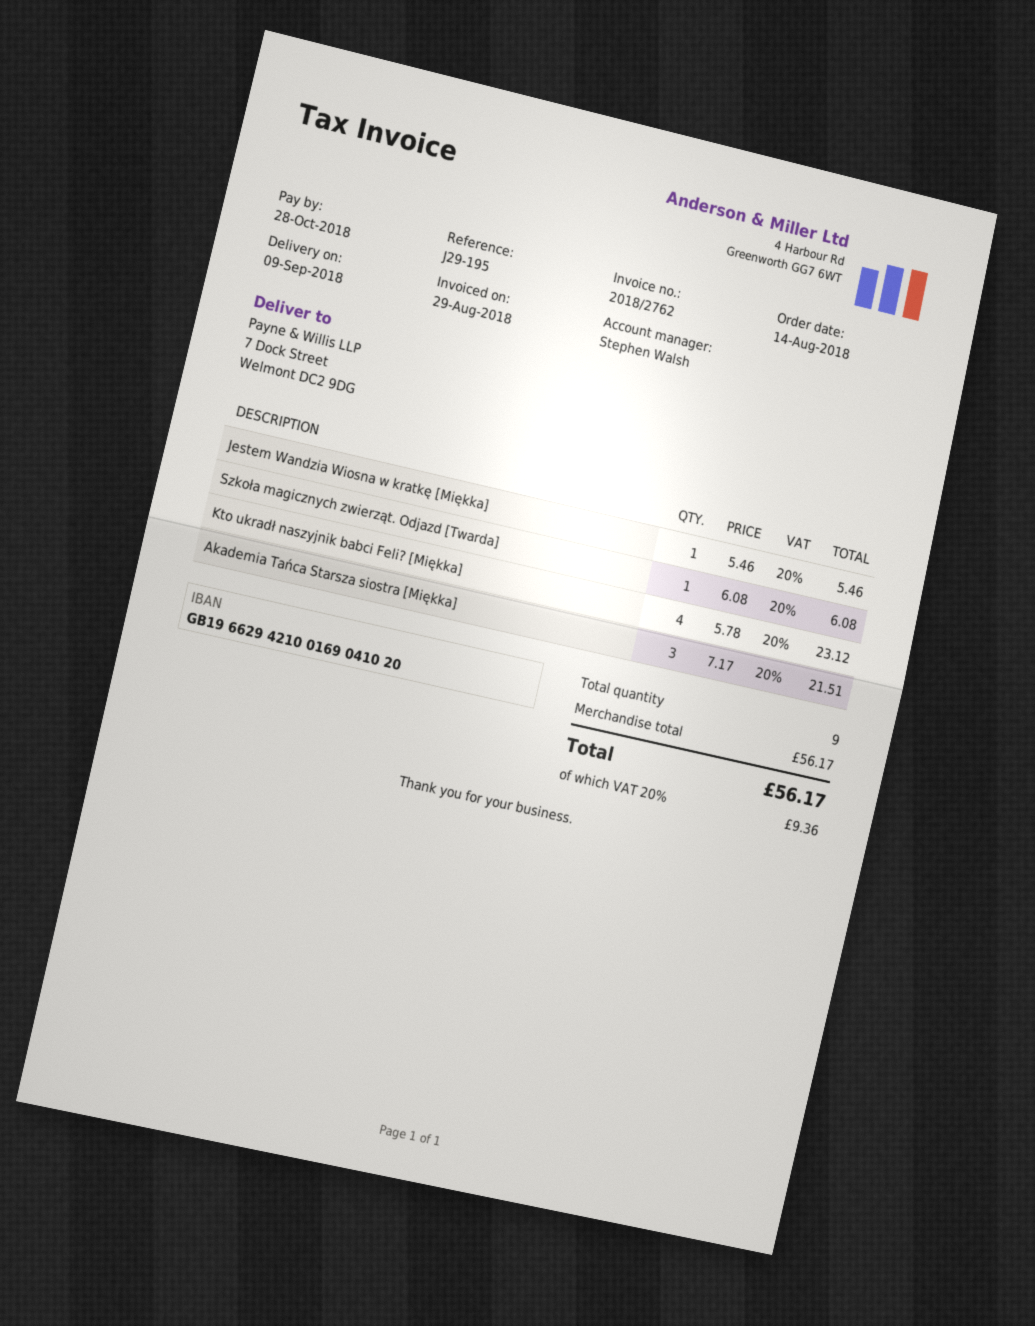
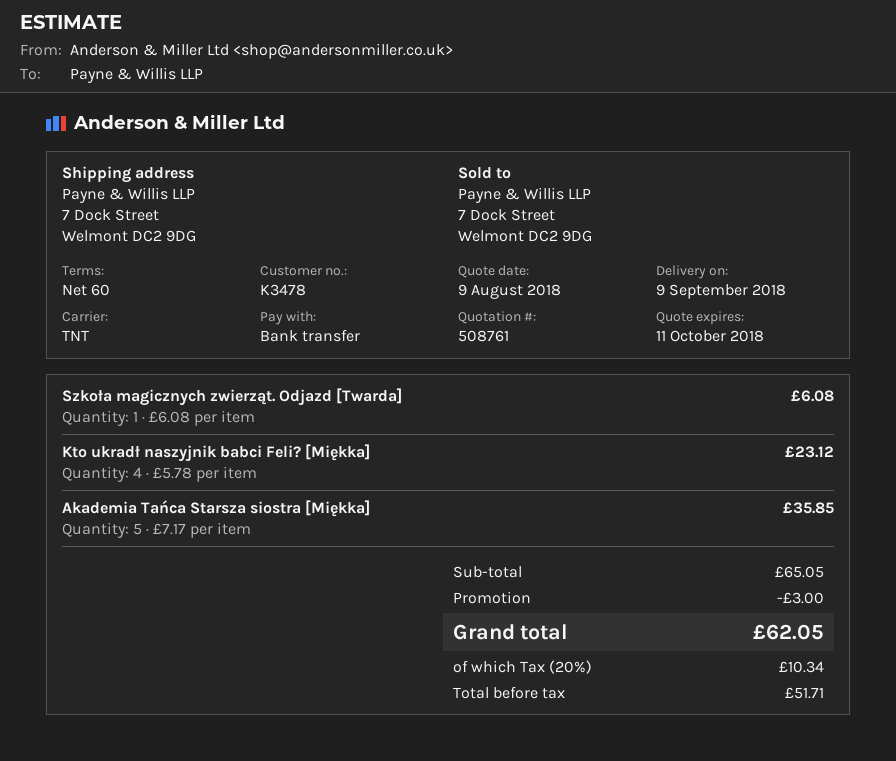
Jestem Wandzia Wiosna w kratkę [Miękka]: 1 x 5.46 = 5.46 -> none
Akademia Tańca Starsza siostra [Miękka]: 3 x 7.17 = 21.51 -> 5 x 7.17 = 35.85
subtotal: 56.17 -> 65.05
discount: none -> 3.00
tax: 20% = 9.36 -> 20% = 10.34
total: 56.17 -> 62.05

